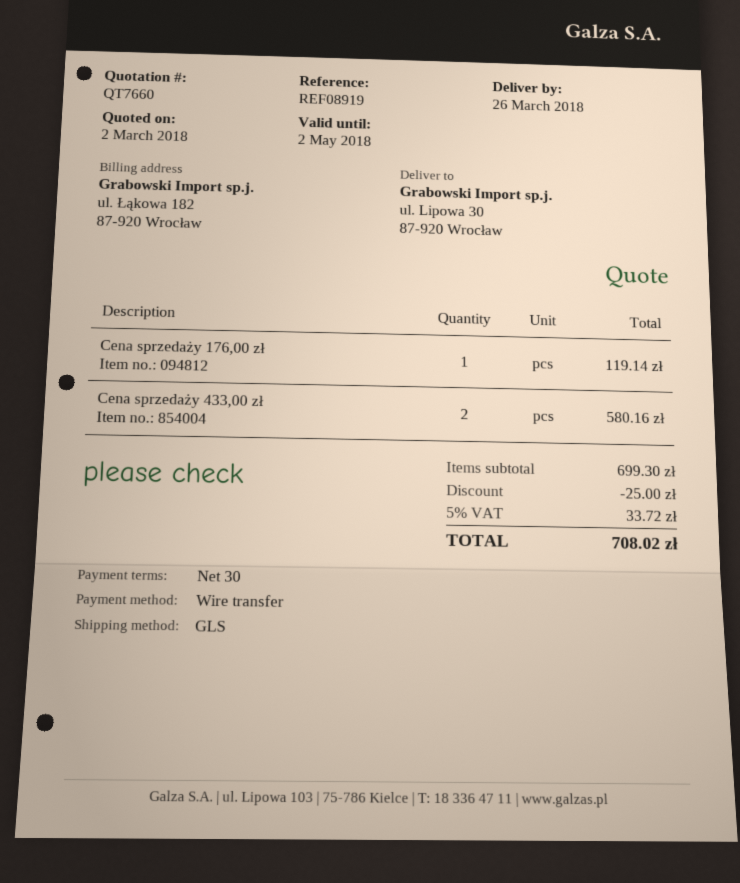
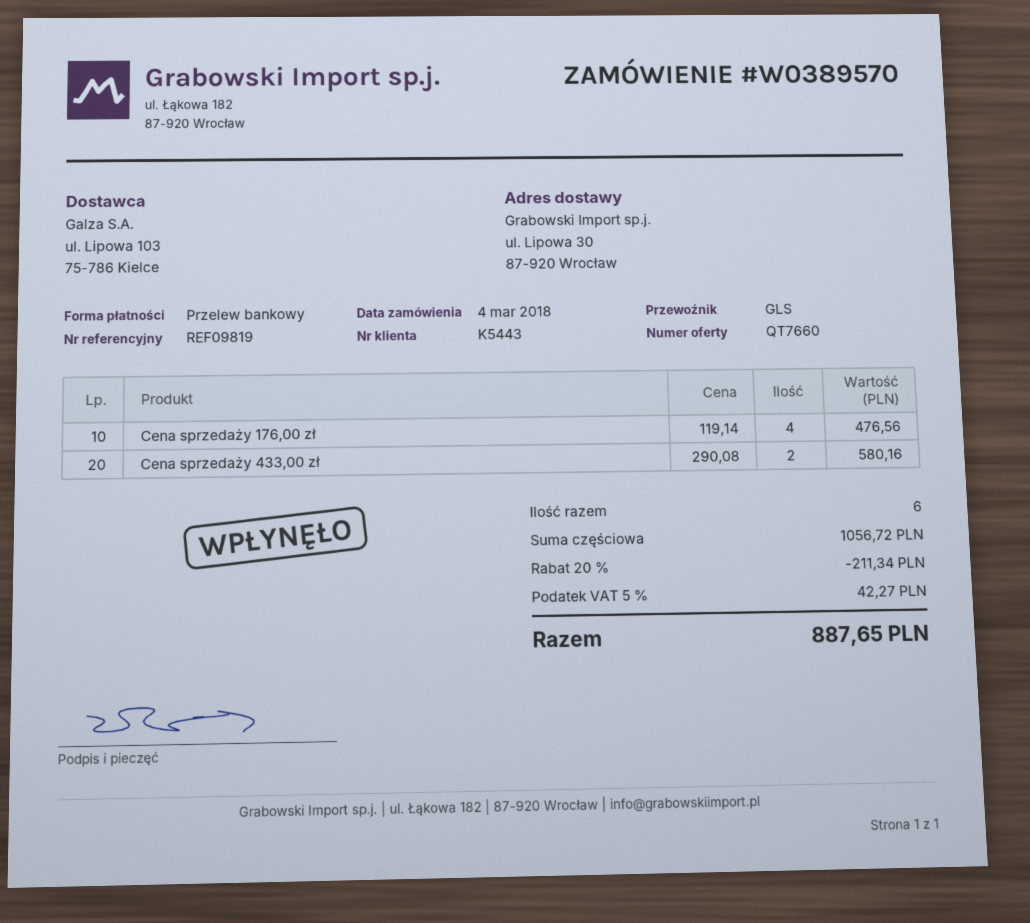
reference: REF08919 -> REF09819
Cena sprzedaży 176,00 zł: 1 for 119.14 -> 4 for 476.56
subtotal: 699.30 -> 1056.72
discount: 25.00 -> 211.34
tax: 5% = 33.72 -> 5% = 42.27
total: 708.02 -> 887.65

